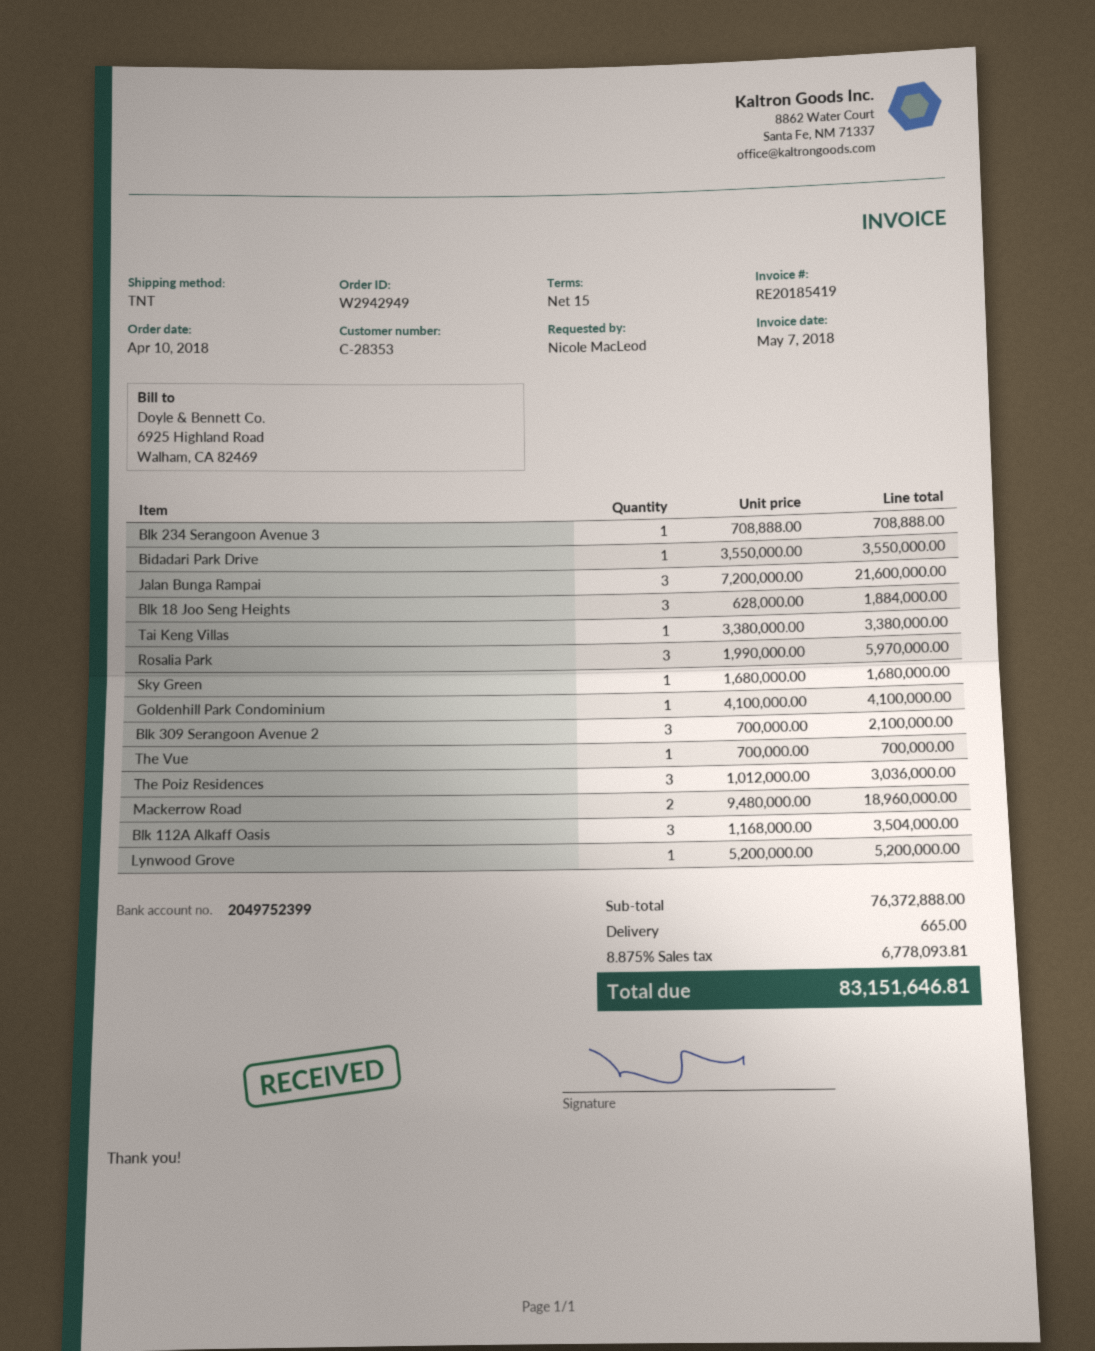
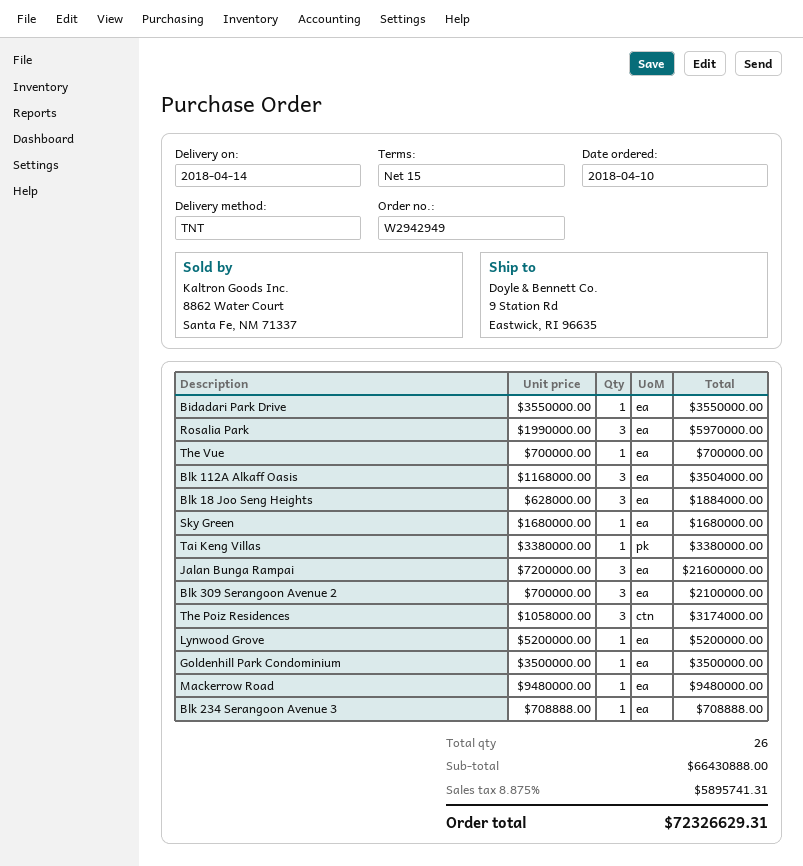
Goldenhill Park Condominium: 1 x 4100000.00 = 4100000.00 -> 1 x 3500000.00 = 3500000.00
The Poiz Residences: 3 x 1012000.00 = 3036000.00 -> 3 x 1058000.00 = 3174000.00
Mackerrow Road: 2 x 9480000.00 = 18960000.00 -> 1 x 9480000.00 = 9480000.00
subtotal: 76372888.00 -> 66430888.00
shipping: 665.00 -> none
tax: 8.875% = 6778093.81 -> 8.875% = 5895741.31
total: 83151646.81 -> 72326629.31

